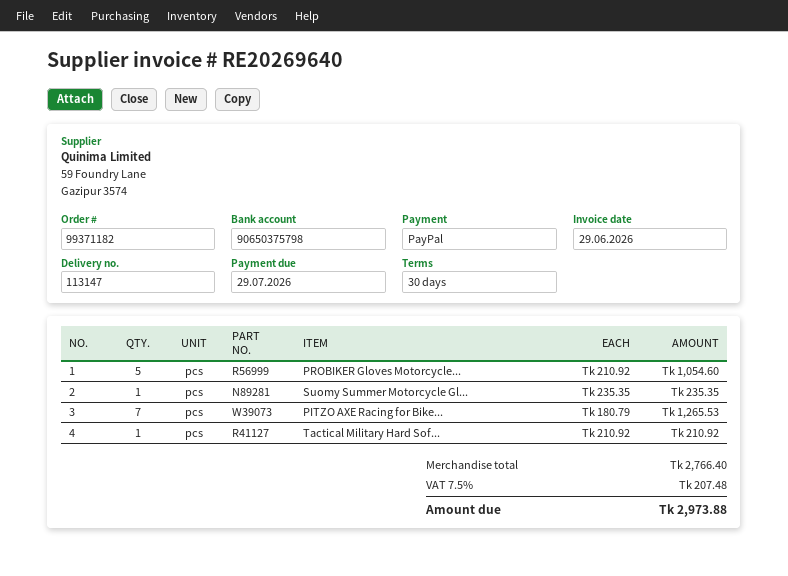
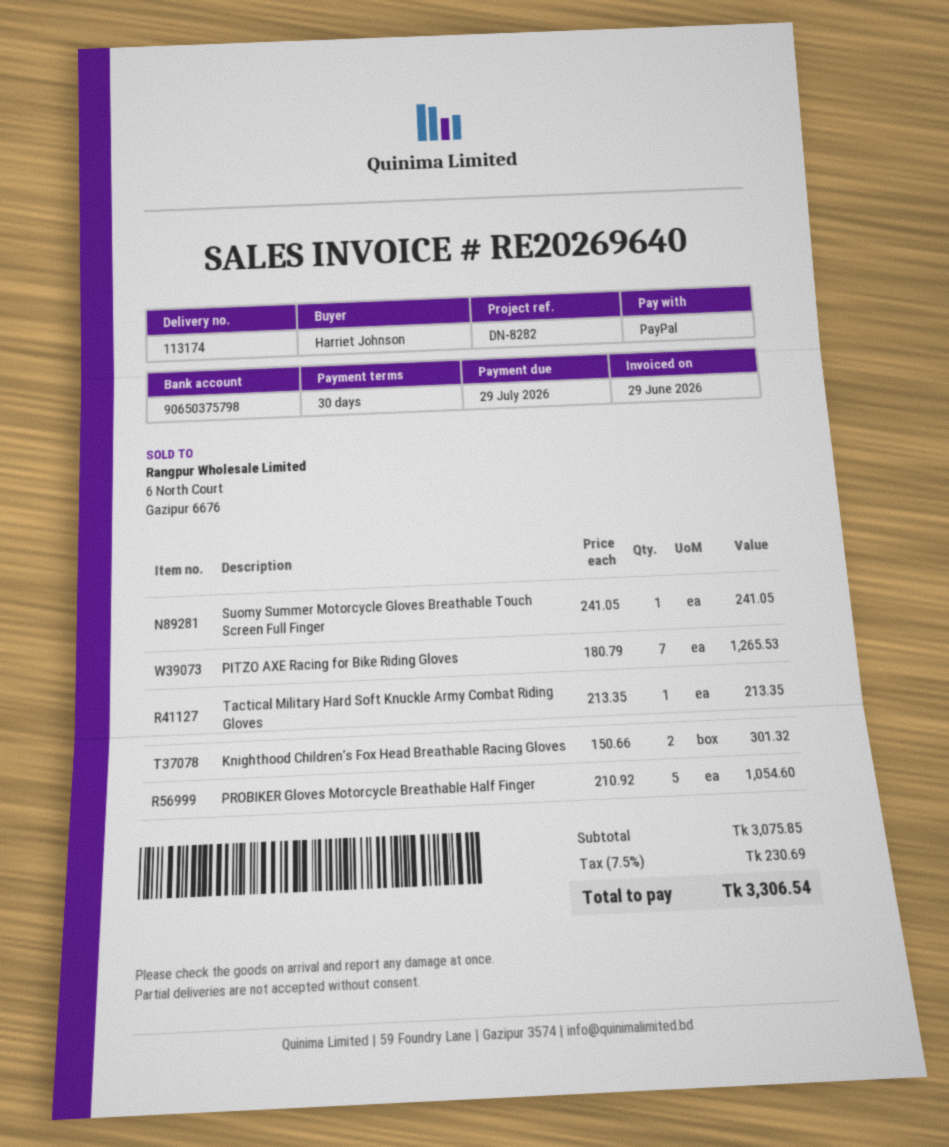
delivery note number: 113147 -> 113174
Suomy Summer Motorcycle Gl...: 1 x 235.35 = 235.35 -> 1 x 241.05 = 241.05
Tactical Military Hard Sof...: 1 x 210.92 = 210.92 -> 1 x 213.35 = 213.35
Knighthood Children’s Fox Head Breathable Racing Gloves: none -> 2 x 150.66 = 301.32
subtotal: 2766.40 -> 3075.85
tax: 7.5% = 207.48 -> 7.5% = 230.69
total: 2973.88 -> 3306.54

